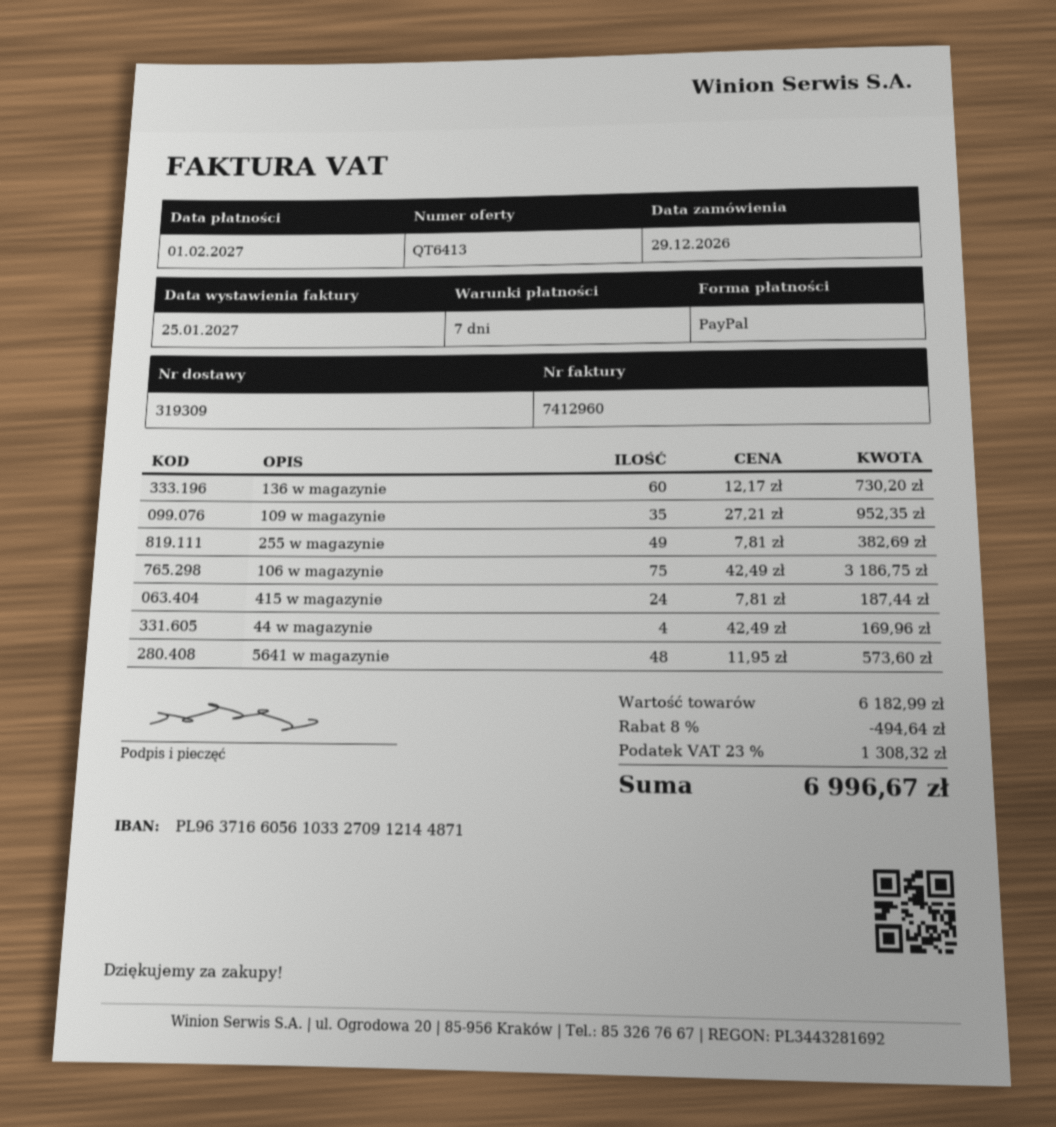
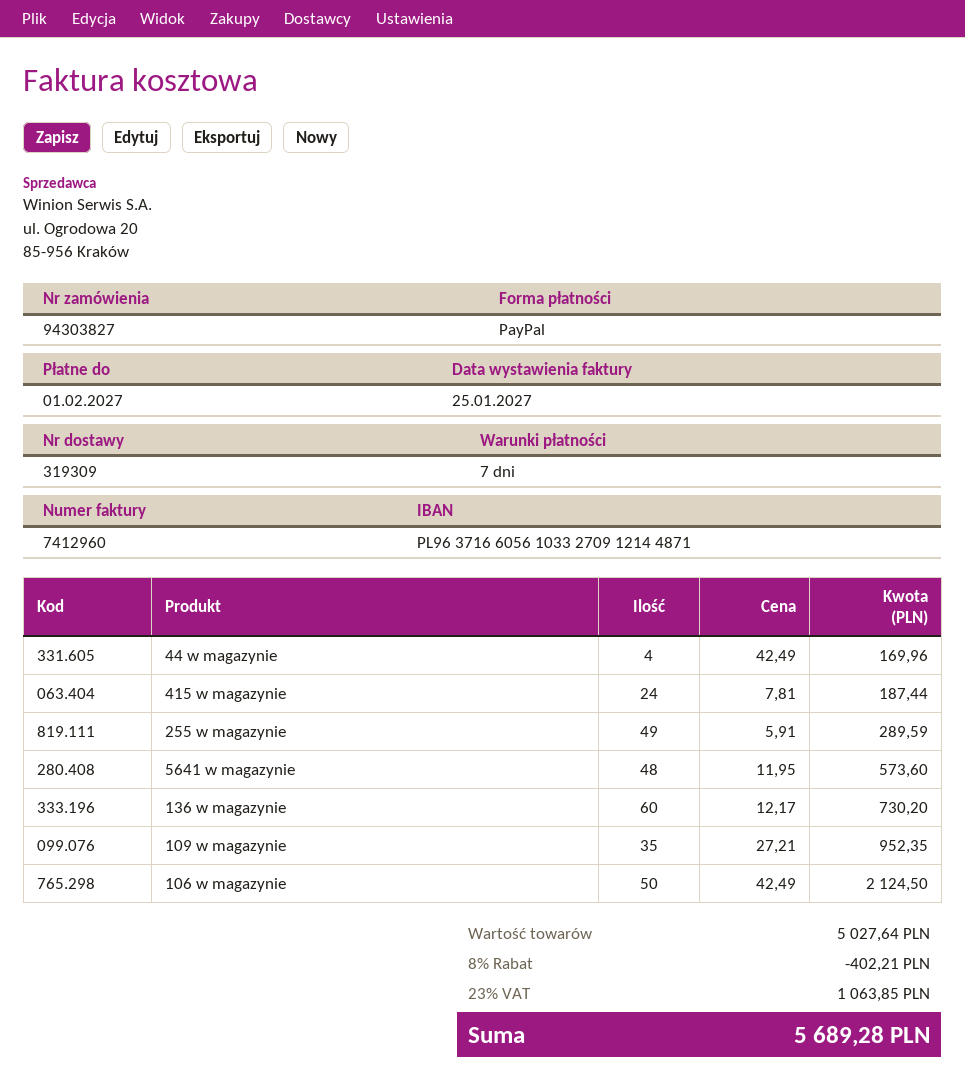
255 w magazynie: 49 x 7.81 = 382.69 -> 49 x 5.91 = 289.59
106 w magazynie: 75 x 42.49 = 3186.75 -> 50 x 42.49 = 2124.50
subtotal: 6182.99 -> 5027.64
discount: 8% = 494.64 -> 8% = 402.21
tax: 23% = 1308.32 -> 23% = 1063.85
total: 6996.67 -> 5689.28

